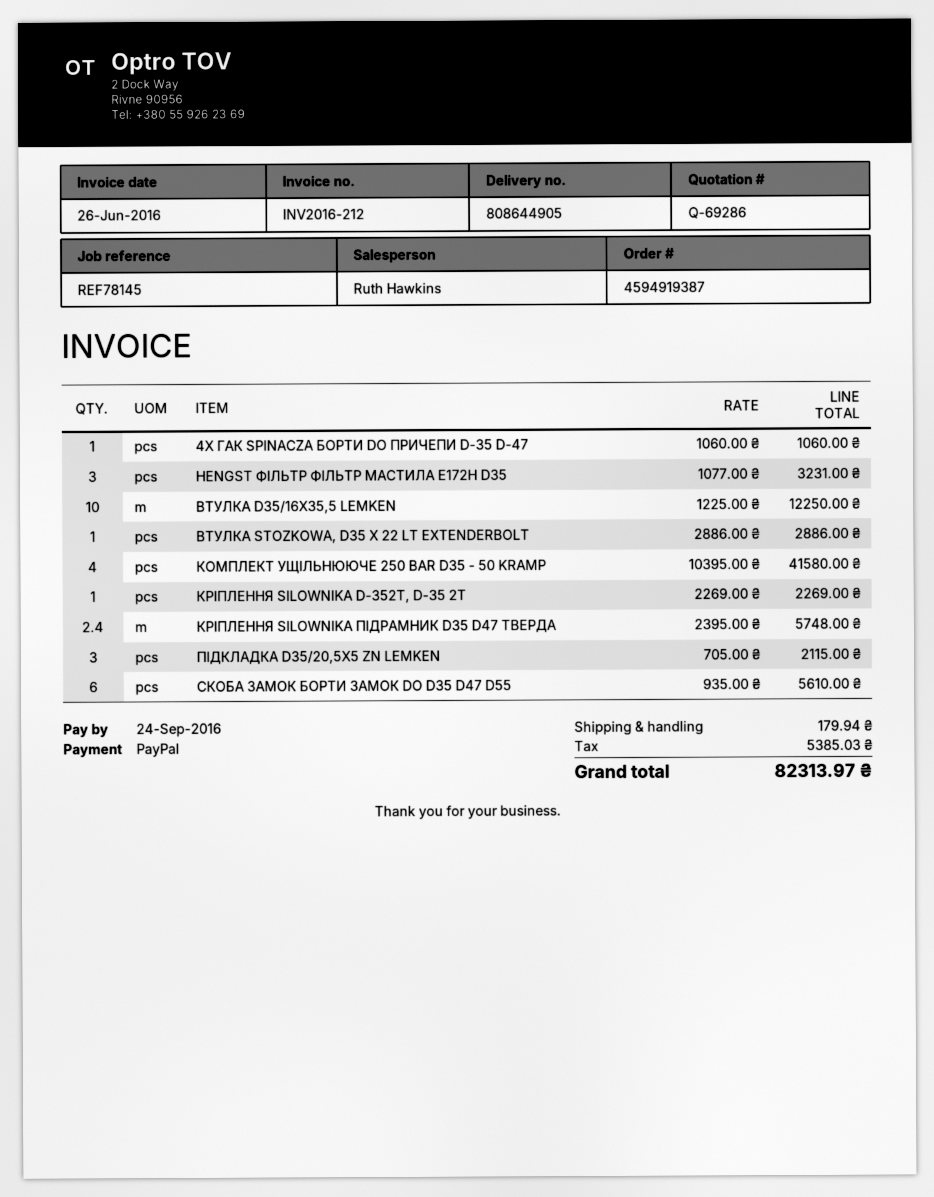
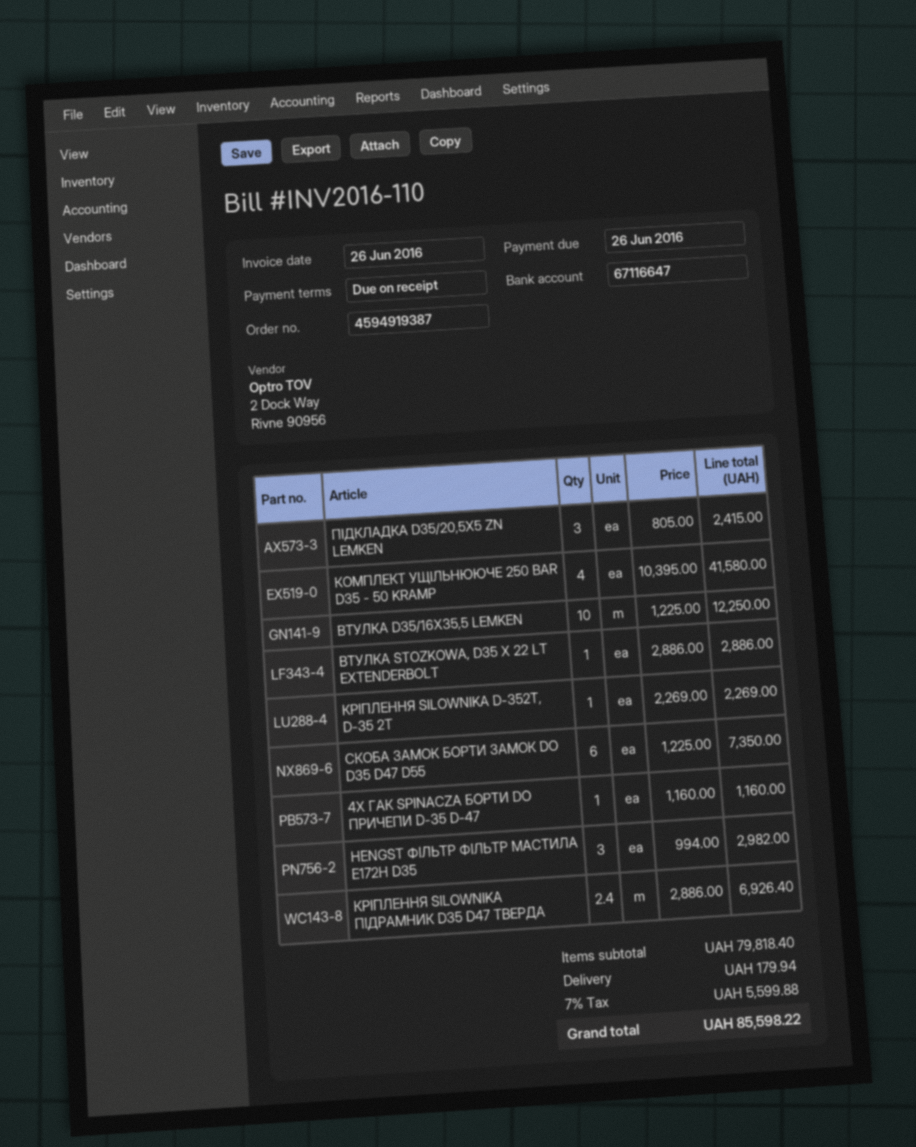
invoice number: INV2016-212 -> INV2016-110
due date: 2016-09-24 -> 2016-06-26
4X ГАК SPINACZA БОРТИ DO ПРИЧЕПИ D-35 D-47: 1 x 1060.00 = 1060.00 -> 1 x 1160.00 = 1160.00
HENGST ФІЛЬТР ФІЛЬТР МАСТИЛА E172H D35: 3 x 1077.00 = 3231.00 -> 3 x 994.00 = 2982.00
КРІПЛЕННЯ SILOWNIKA ПІДРАМНИК D35 D47 ТВЕРДА: 2.4 x 2395.00 = 5748.00 -> 2.4 x 2886.00 = 6926.40
ПІДКЛАДКА D35/20,5X5 ZN LEMKEN: 3 x 705.00 = 2115.00 -> 3 x 805.00 = 2415.00
СКОБА ЗАМОК БОРТИ ЗАМОК DO D35 D47 D55: 6 x 935.00 = 5610.00 -> 6 x 1225.00 = 7350.00
tax: 5385.03 -> 5599.88
total: 82313.97 -> 85598.22

